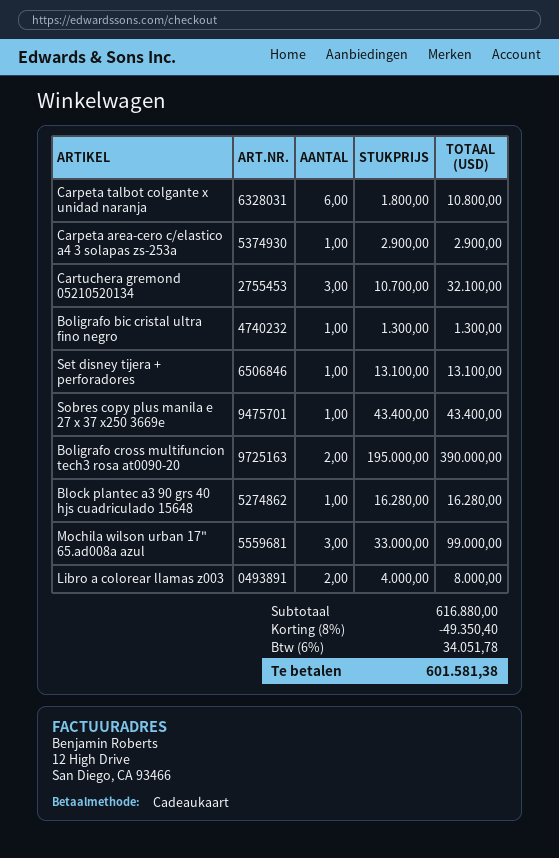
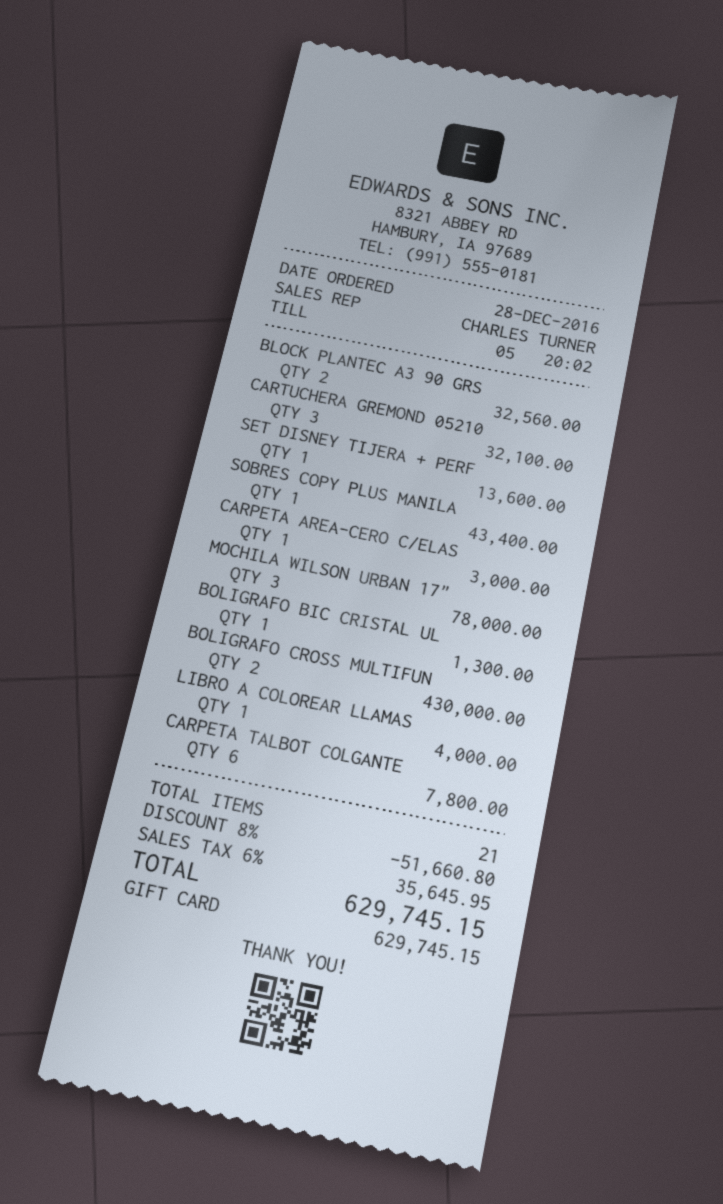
Carpeta talbot colgante x unidad naranja: 6 for 10800.00 -> 6 for 7800.00
Carpeta area-cero c/elastico a4 3 solapas zs-253a: 1 for 2900.00 -> 1 for 3000.00
Set disney tijera + perforadores: 1 for 13100.00 -> 1 for 13600.00
Boligrafo cross multifuncion tech3 rosa at0090-20: 2 for 390000.00 -> 2 for 430000.00
Block plantec a3 90 grs 40 hjs cuadriculado 15648: 1 for 16280.00 -> 2 for 32560.00
Mochila wilson urban 17" 65.ad008a azul: 3 for 99000.00 -> 3 for 78000.00
Libro a colorear llamas z003: 2 for 8000.00 -> 1 for 4000.00
discount: 8% = 49350.40 -> 8% = 51660.80
tax: 6% = 34051.78 -> 6% = 35645.95
total: 601581.38 -> 629745.15

